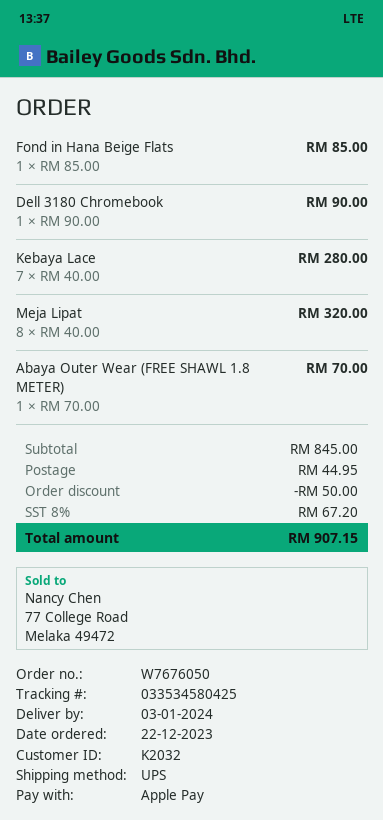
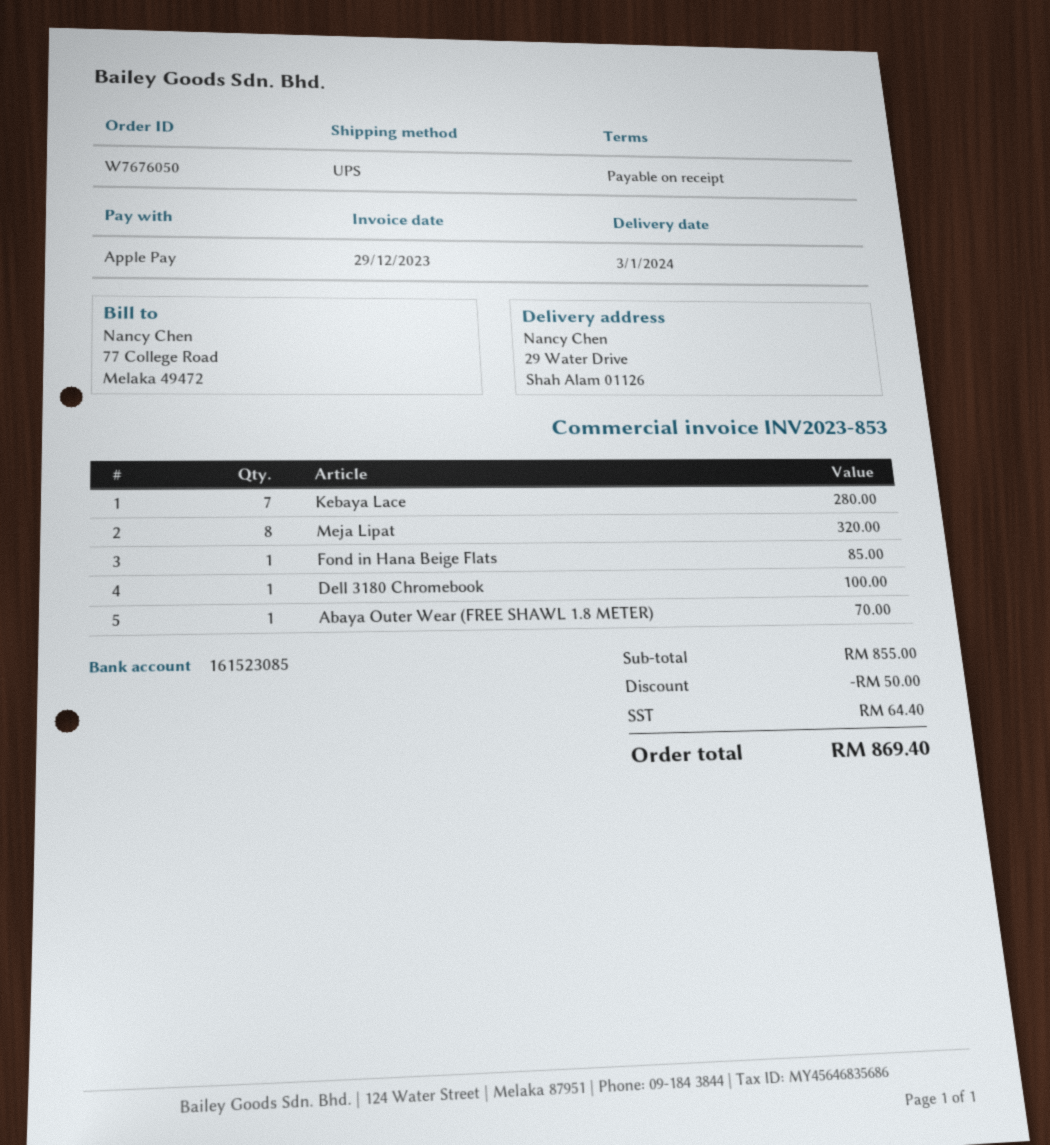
Dell 3180 Chromebook: 1 for 90.00 -> 1 for 100.00
subtotal: 845.00 -> 855.00
shipping: 44.95 -> none
tax: 67.20 -> 64.40
total: 907.15 -> 869.40

